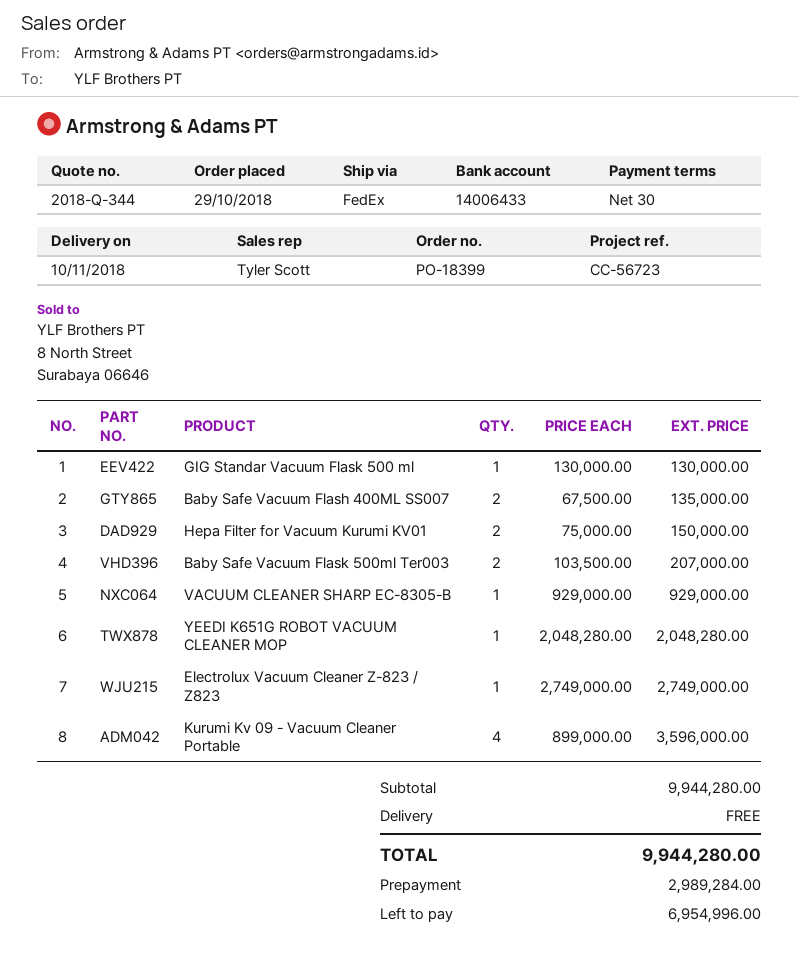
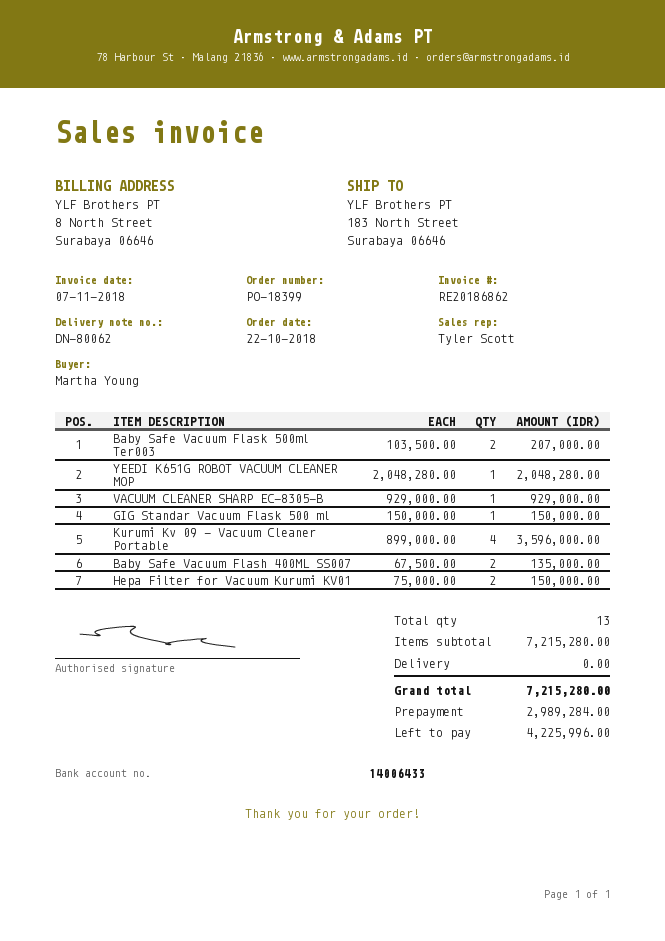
order date: 2018-10-29 -> 2018-10-22
GIG Standar Vacuum Flask 500 ml: 1 x 130000.00 = 130000.00 -> 1 x 150000.00 = 150000.00
Electrolux Vacuum Cleaner Z-823 / Z823: 1 x 2749000.00 = 2749000.00 -> none
subtotal: 9944280.00 -> 7215280.00
total: 9944280.00 -> 7215280.00
balance: 6954996.00 -> 4225996.00

